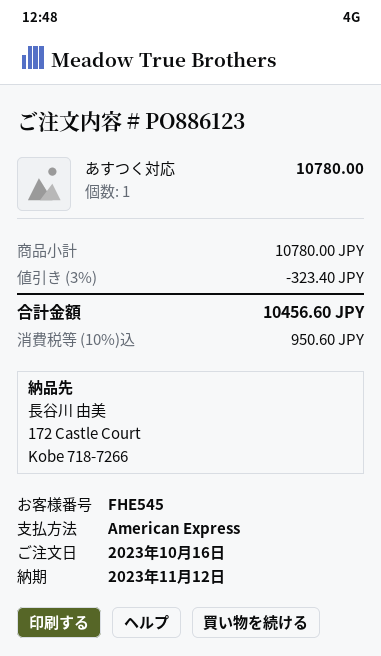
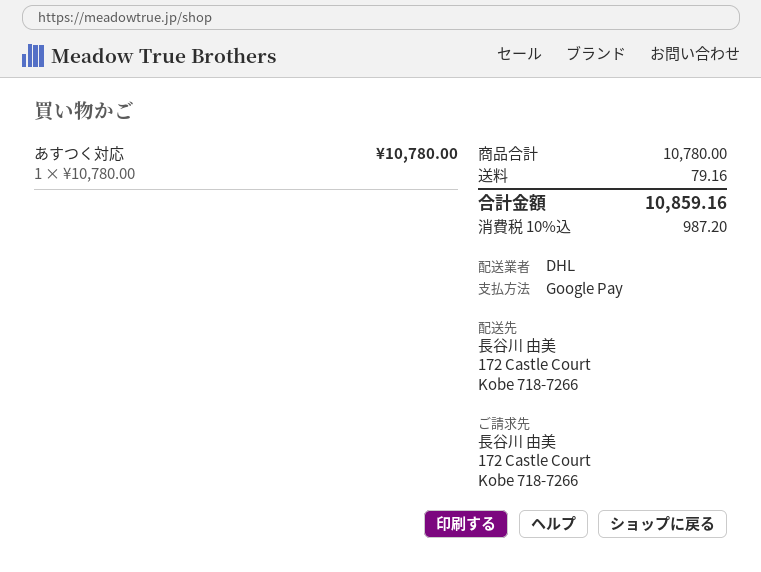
payment method: American Express -> Google Pay
discount: 3% = 323.40 -> none
shipping: none -> 79.16
tax: 10% = 950.60 -> 10% = 987.20
total: 10456.60 -> 10859.16

